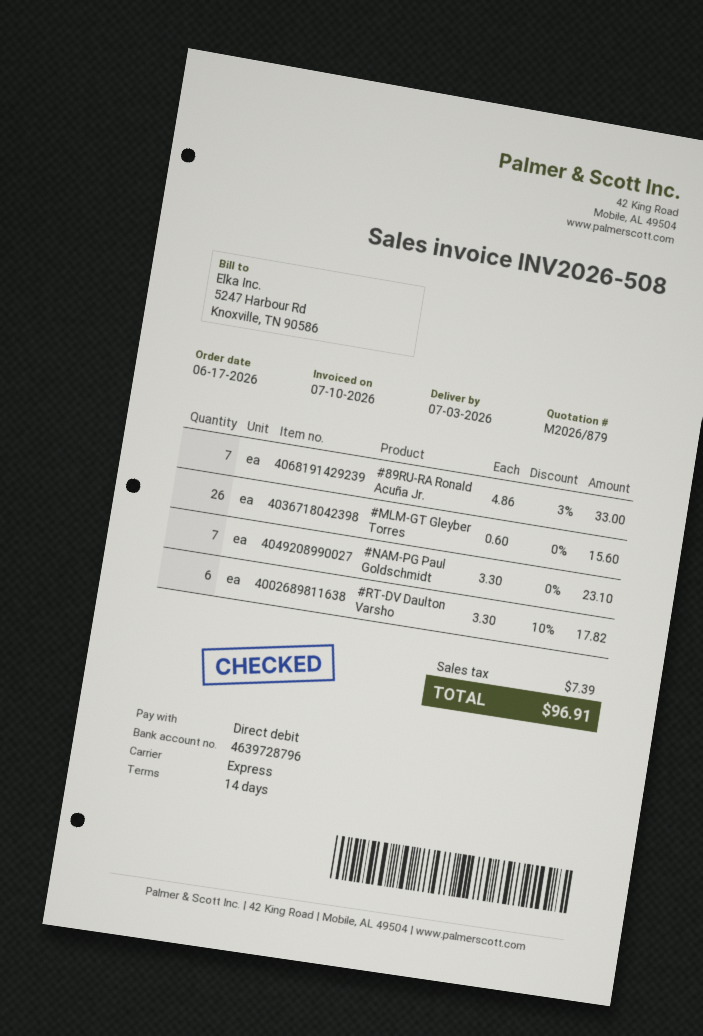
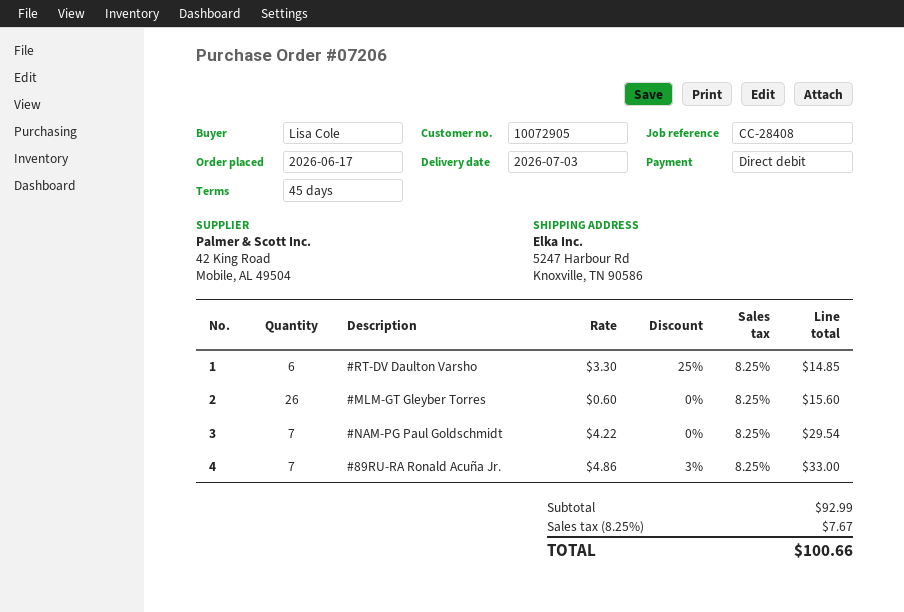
payment terms: 14 days -> 45 days
#NAM-PG Paul Goldschmidt: 7 x 3.30 = 23.10 -> 7 x 4.22 = 29.54
#RT-DV Daulton Varsho: 6 x 3.30 - 10% = 17.82 -> 6 x 3.30 - 25% = 14.85
tax: 7.39 -> 7.67
total: 96.91 -> 100.66

